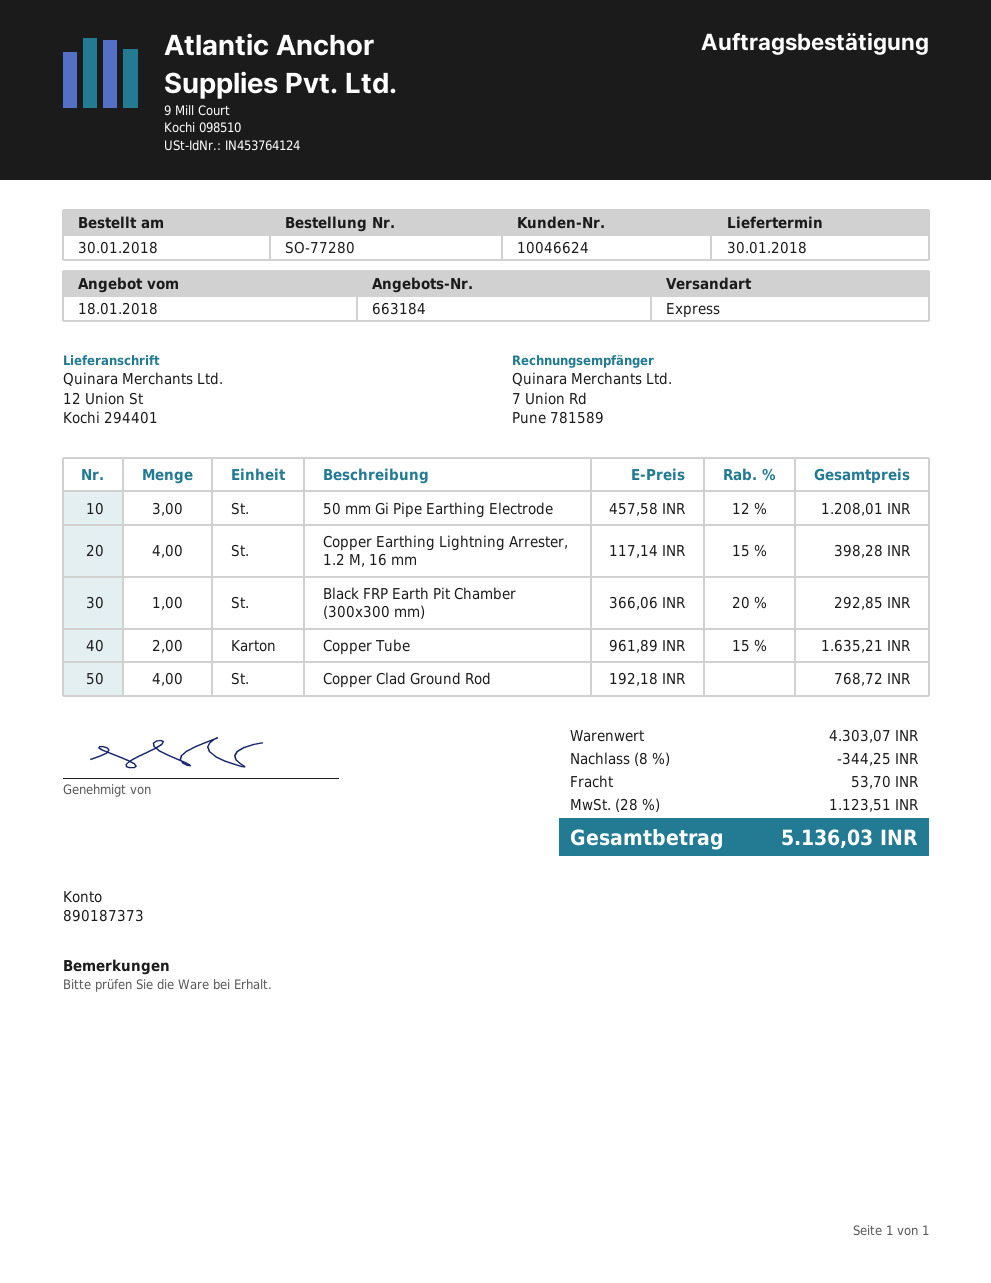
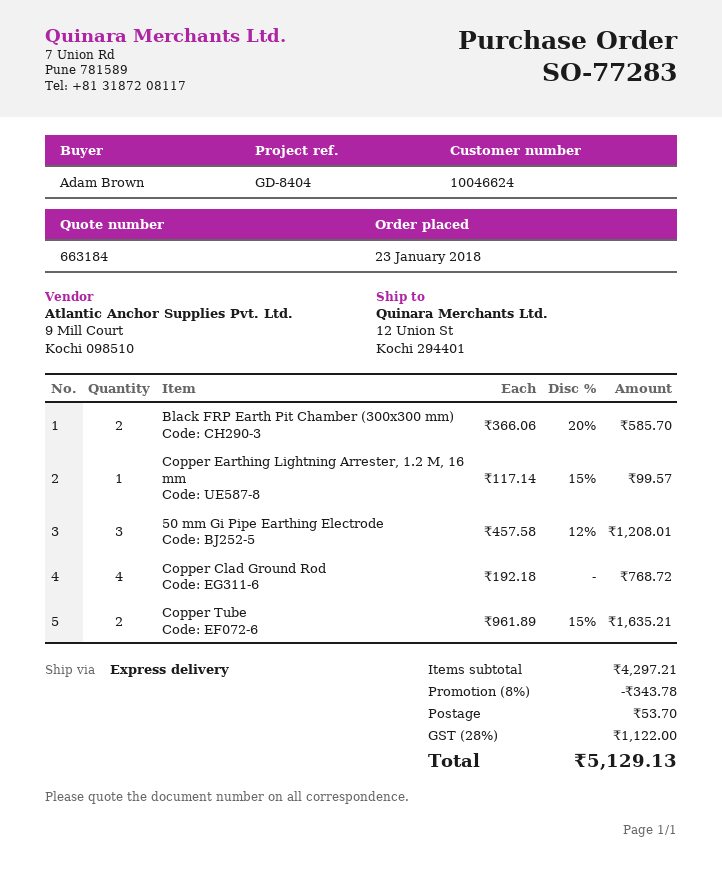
order number: SO-77280 -> SO-77283
order date: 2018-01-30 -> 2018-01-23
Copper Earthing Lightning Arrester, 1.2 M, 16 mm: 4 x 117.14 - 15% = 398.28 -> 1 x 117.14 - 15% = 99.57
Black FRP Earth Pit Chamber (300x300 mm): 1 x 366.06 - 20% = 292.85 -> 2 x 366.06 - 20% = 585.70
subtotal: 4303.07 -> 4297.21
discount: 8% = 344.25 -> 8% = 343.78
tax: 28% = 1123.51 -> 28% = 1122.00
total: 5136.03 -> 5129.13

